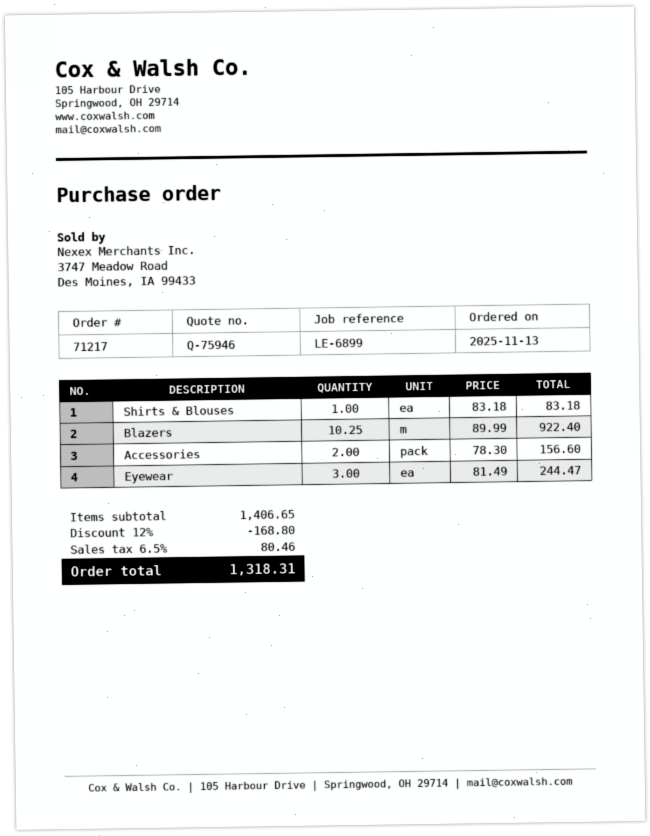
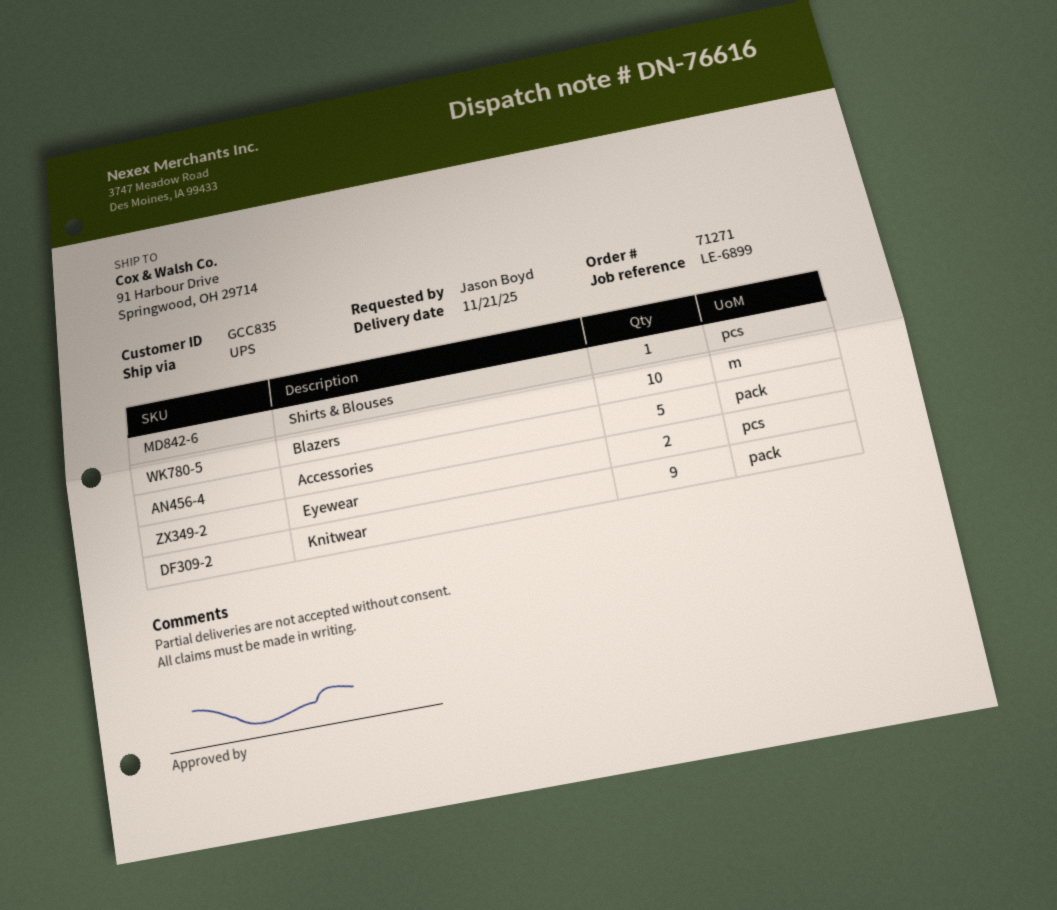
order number: 71217 -> 71271
Blazers: 10.25 -> 10
Accessories: 2 -> 5
Eyewear: 3 -> 2
Knitwear: none -> 9

